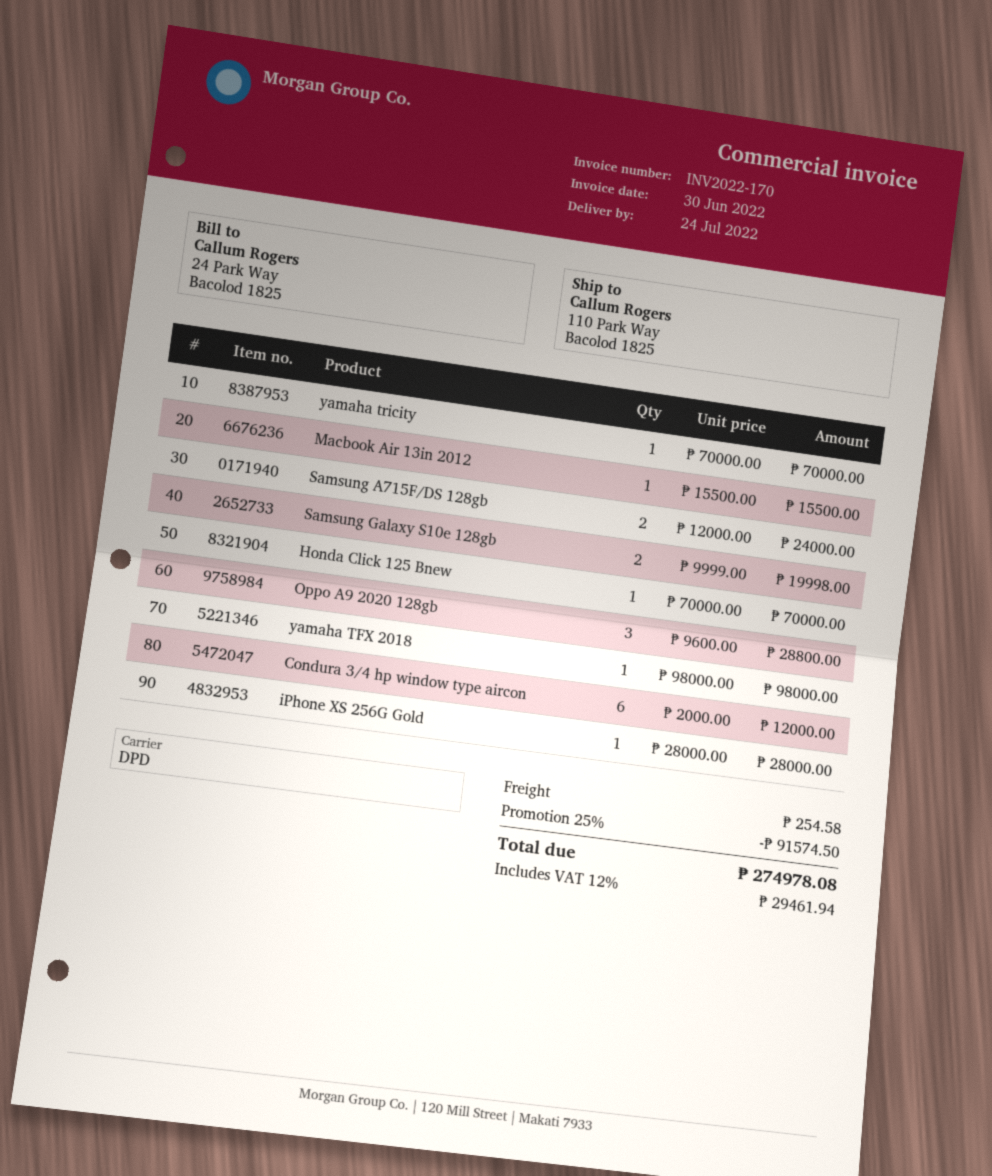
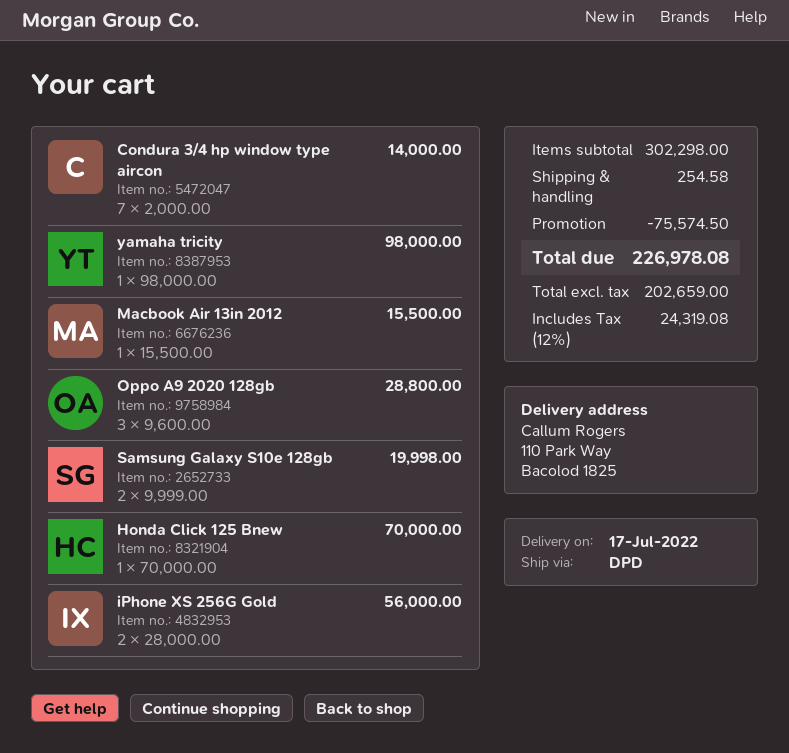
delivery date: 2022-07-24 -> 2022-07-17
yamaha tricity: 1 x 70000.00 = 70000.00 -> 1 x 98000.00 = 98000.00
Samsung A715F/DS 128gb: 2 x 12000.00 = 24000.00 -> none
yamaha TFX 2018: 1 x 98000.00 = 98000.00 -> none
Condura 3/4 hp window type aircon: 6 x 2000.00 = 12000.00 -> 7 x 2000.00 = 14000.00
iPhone XS 256G Gold: 1 x 28000.00 = 28000.00 -> 2 x 28000.00 = 56000.00
discount: 91574.50 -> 75574.50
tax: 12% = 29461.94 -> 12% = 24319.08
total: 274978.08 -> 226978.08

